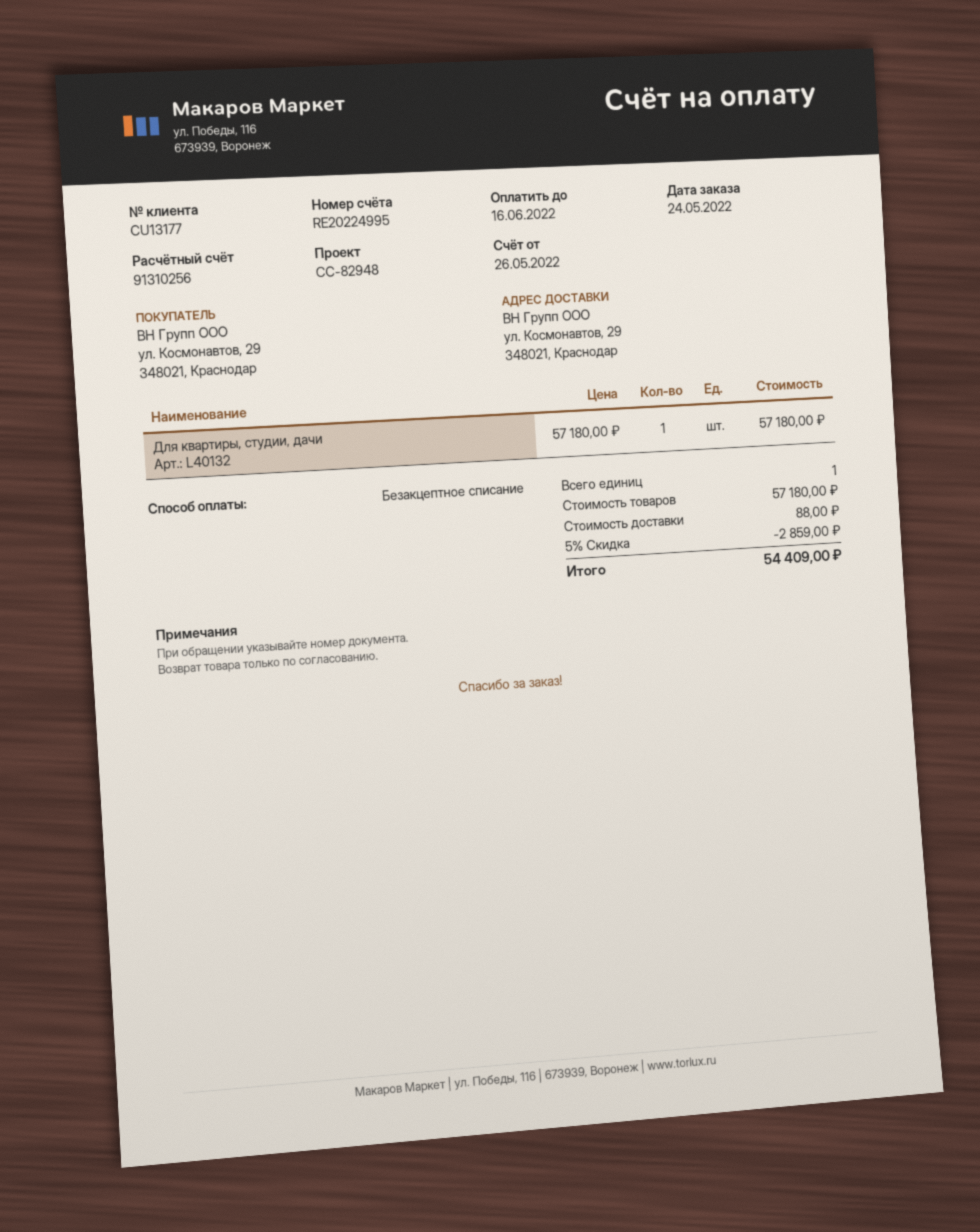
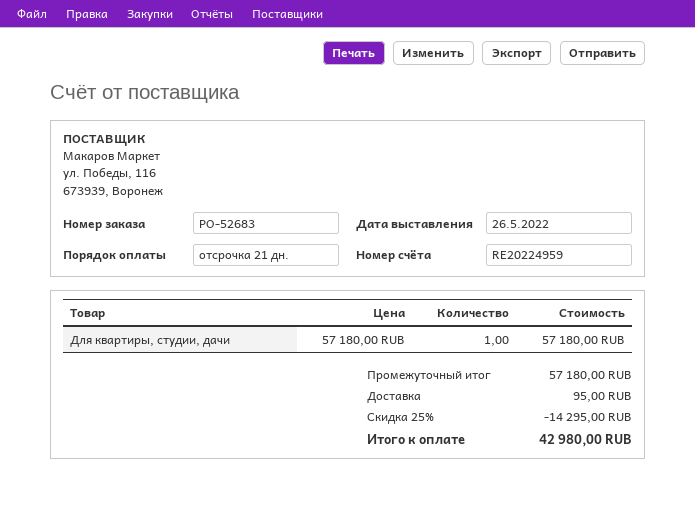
invoice number: RE20224995 -> RE20224959
discount: 5% = 2859.00 -> 25% = 14295.00
shipping: 88.00 -> 95.00
total: 54409.00 -> 42980.00

